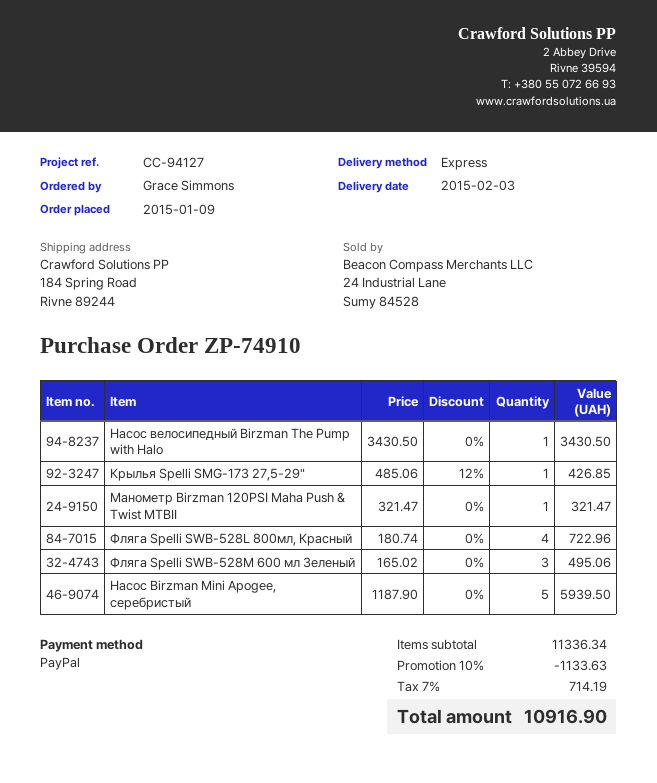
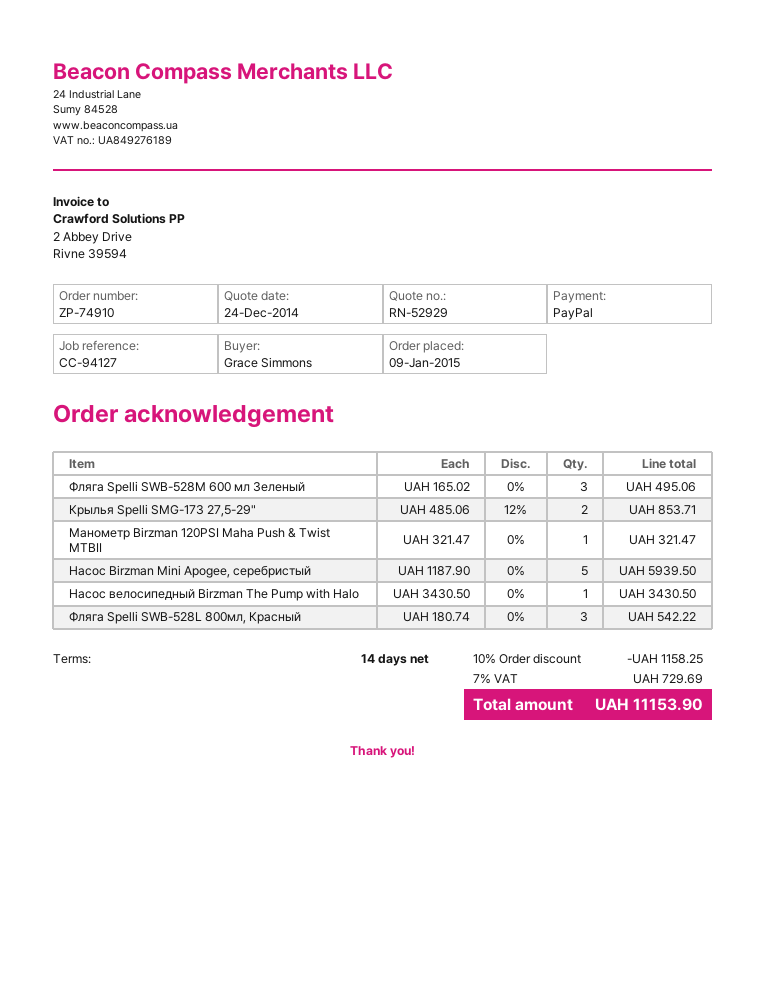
Крылья Spelli SMG-173 27,5-29": 1 x 485.06 - 12% = 426.85 -> 2 x 485.06 - 12% = 853.71
Фляга Spelli SWB-528L 800мл, Красный: 4 x 180.74 = 722.96 -> 3 x 180.74 = 542.22
discount: 10% = 1133.63 -> 10% = 1158.25
tax: 7% = 714.19 -> 7% = 729.69
total: 10916.90 -> 11153.90

